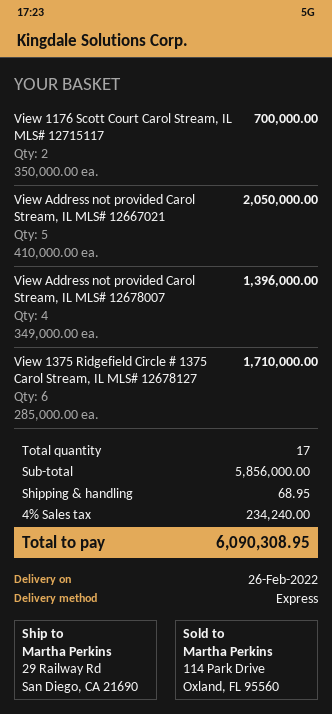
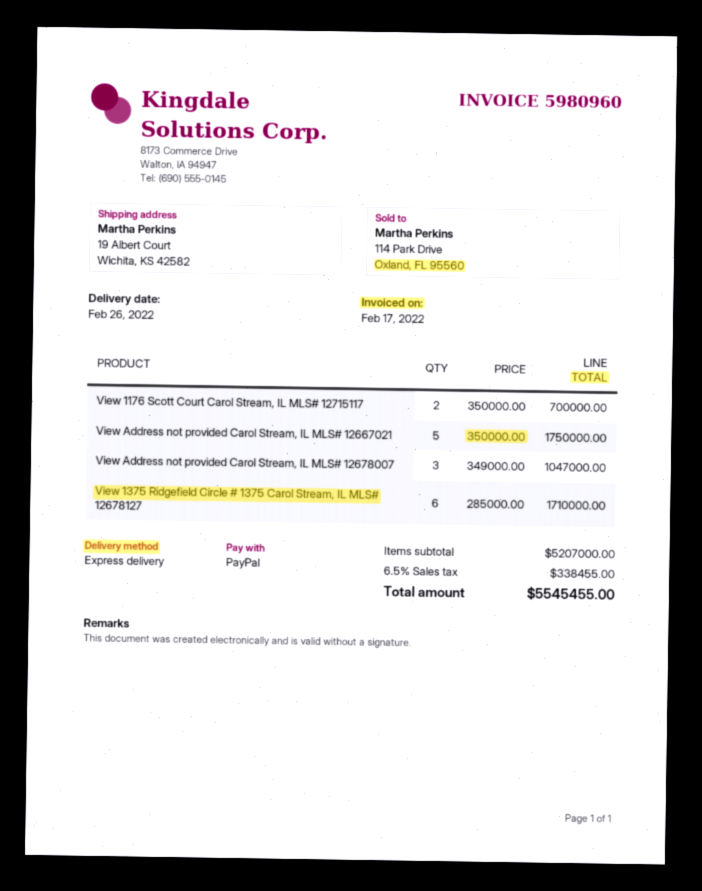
ship to: 29 Railway Rd, San Diego, CA 21690 -> 19 Albert Court, Wichita, KS 42582
View Address not provided Carol Stream, IL MLS# 12667021: 5 x 410000.00 = 2050000.00 -> 5 x 350000.00 = 1750000.00
View Address not provided Carol Stream, IL MLS# 12678007: 4 x 349000.00 = 1396000.00 -> 3 x 349000.00 = 1047000.00
subtotal: 5856000.00 -> 5207000.00
shipping: 68.95 -> none
tax: 4% = 234240.00 -> 6.5% = 338455.00
total: 6090308.95 -> 5545455.00

